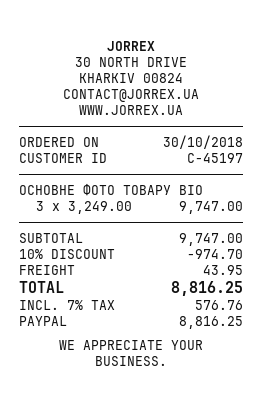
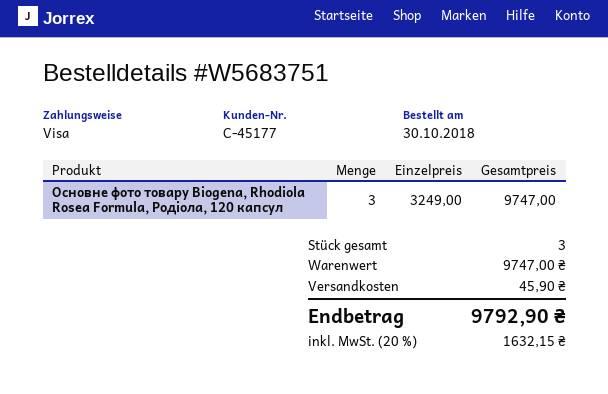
customer number: C-45197 -> C-45177
payment method: PayPal -> Visa
discount: 10% = 974.70 -> none
shipping: 43.95 -> 45.90
tax: 7% = 576.76 -> 20% = 1632.15
total: 8816.25 -> 9792.90

